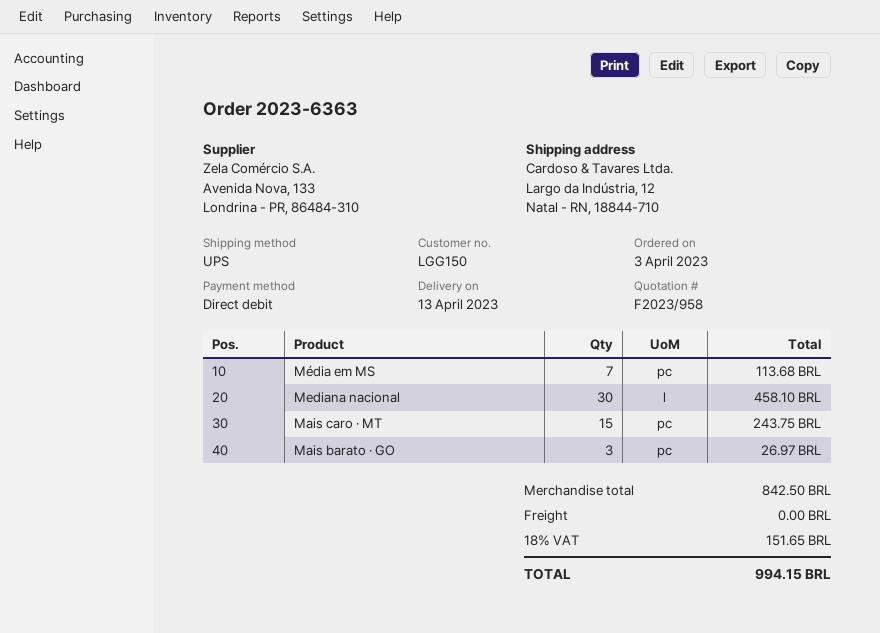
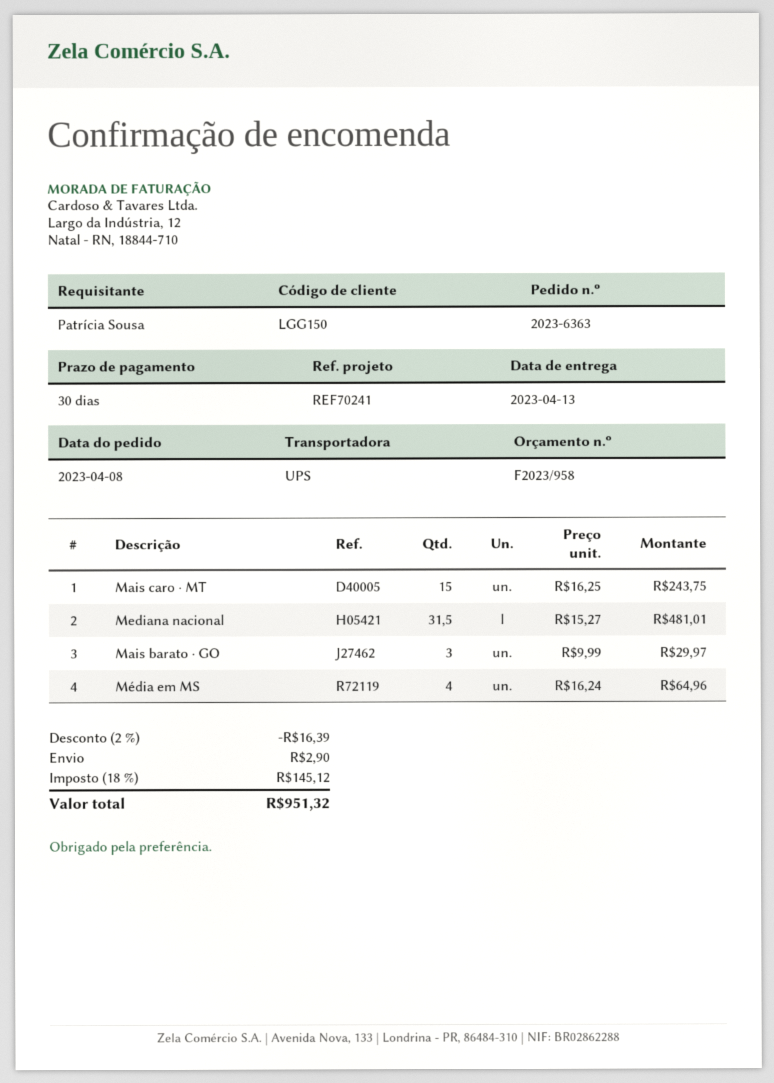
order date: 2023-04-03 -> 2023-04-08
Média em MS: 7 for 113.68 -> 4 for 64.96
Mediana nacional: 30 for 458.10 -> 31.5 for 481.01
Mais barato · GO: 3 for 26.97 -> 3 for 29.97
discount: none -> 2% = 16.39
shipping: 0.00 -> 2.90
tax: 18% = 151.65 -> 18% = 145.12
total: 994.15 -> 951.32

